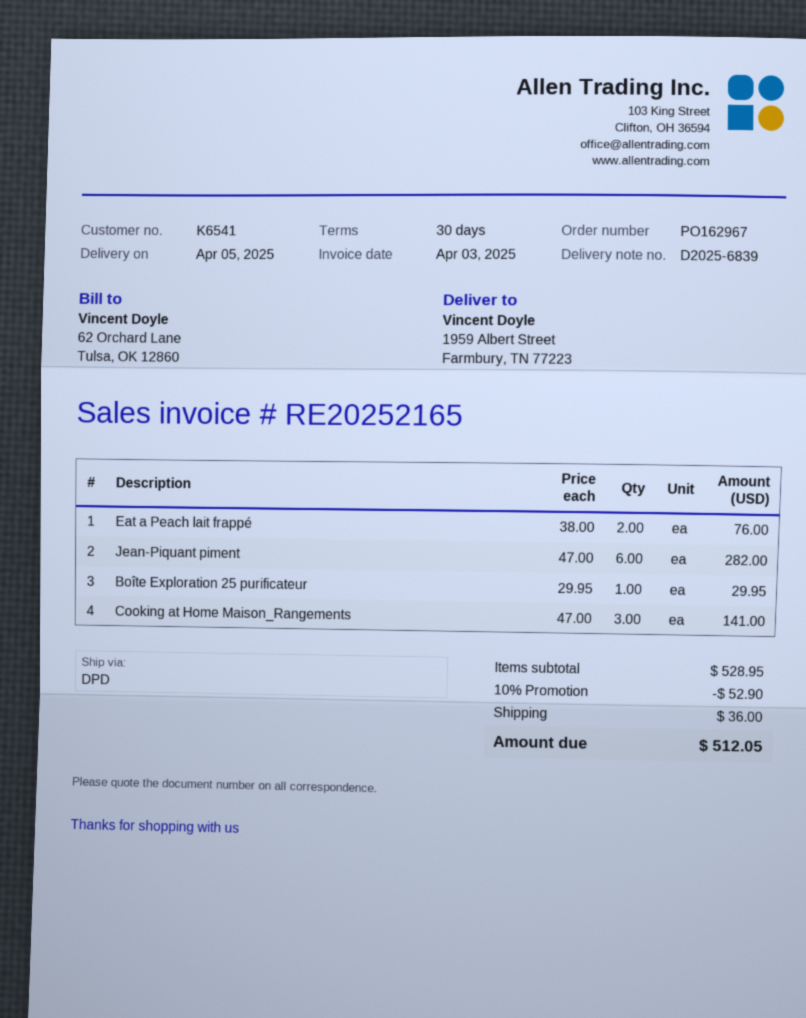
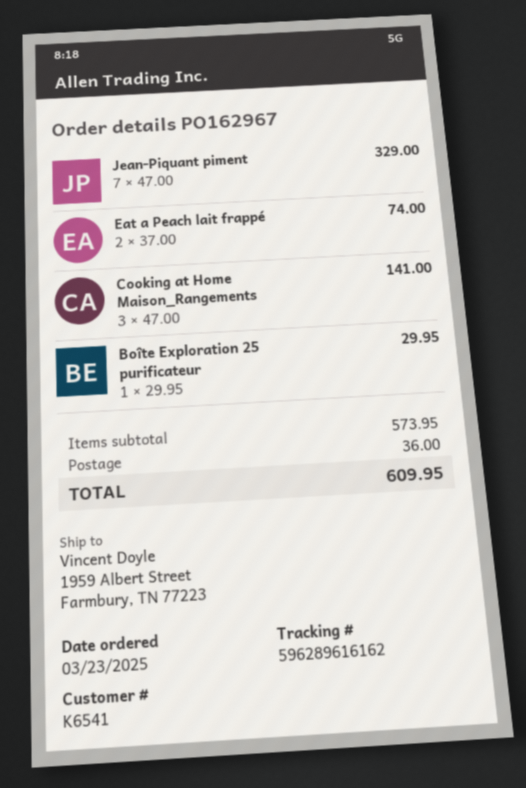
Eat a Peach lait frappé: 2 x 38.00 = 76.00 -> 2 x 37.00 = 74.00
Jean-Piquant piment: 6 x 47.00 = 282.00 -> 7 x 47.00 = 329.00
subtotal: 528.95 -> 573.95
discount: 10% = 52.90 -> none
total: 512.05 -> 609.95

